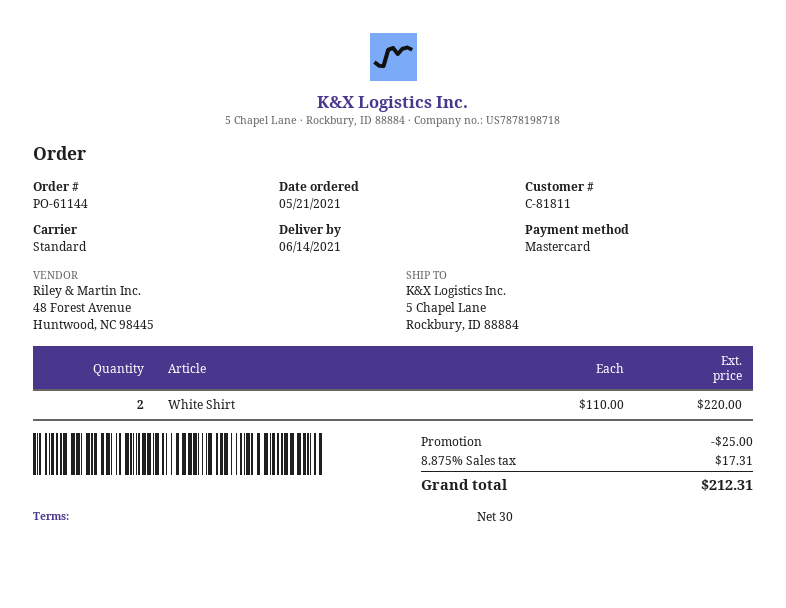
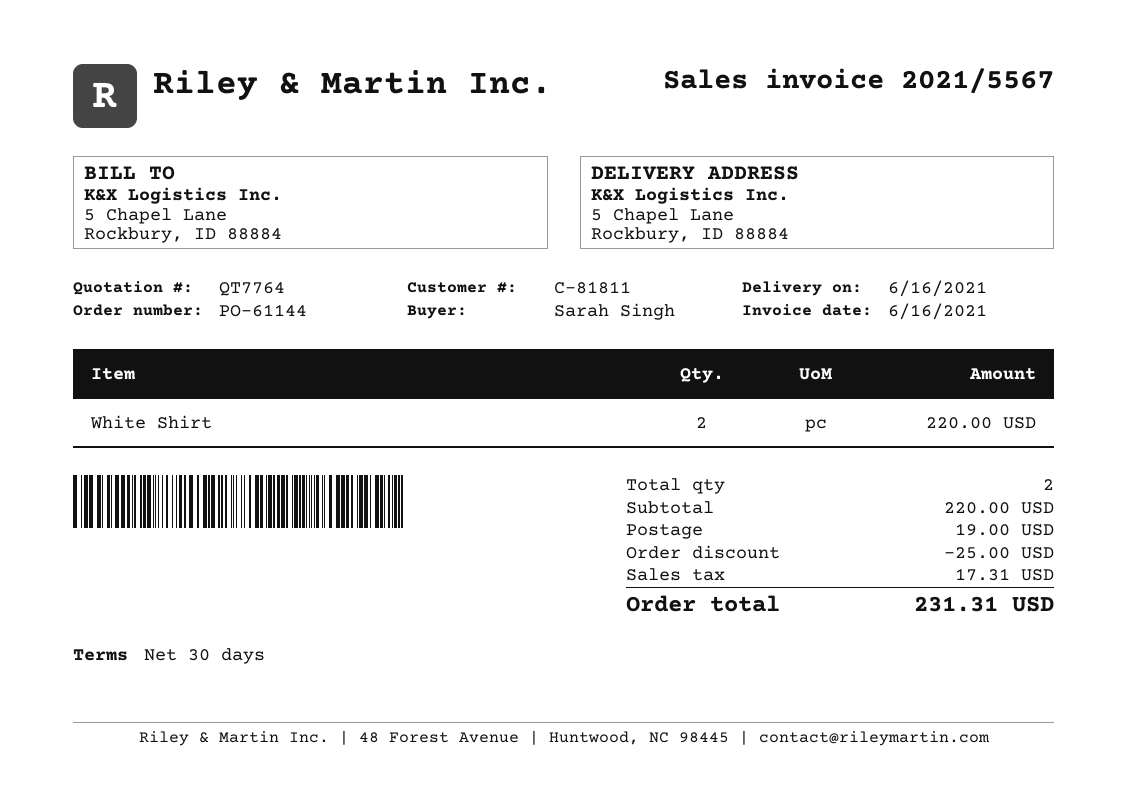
delivery date: 2021-06-14 -> 2021-06-16
shipping: none -> 19.00
total: 212.31 -> 231.31

